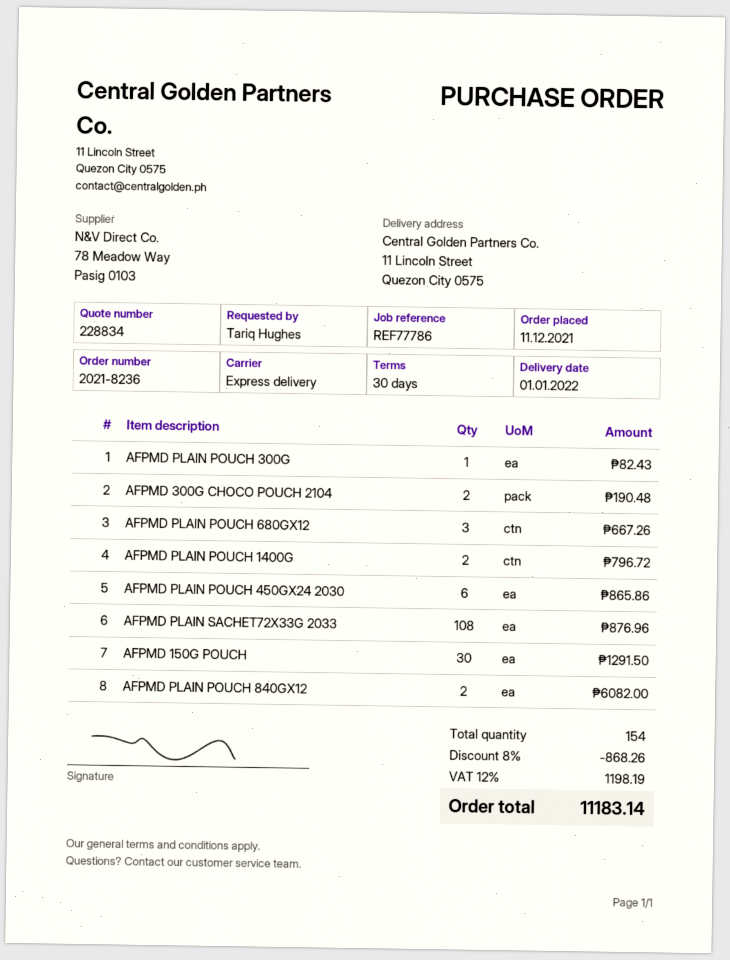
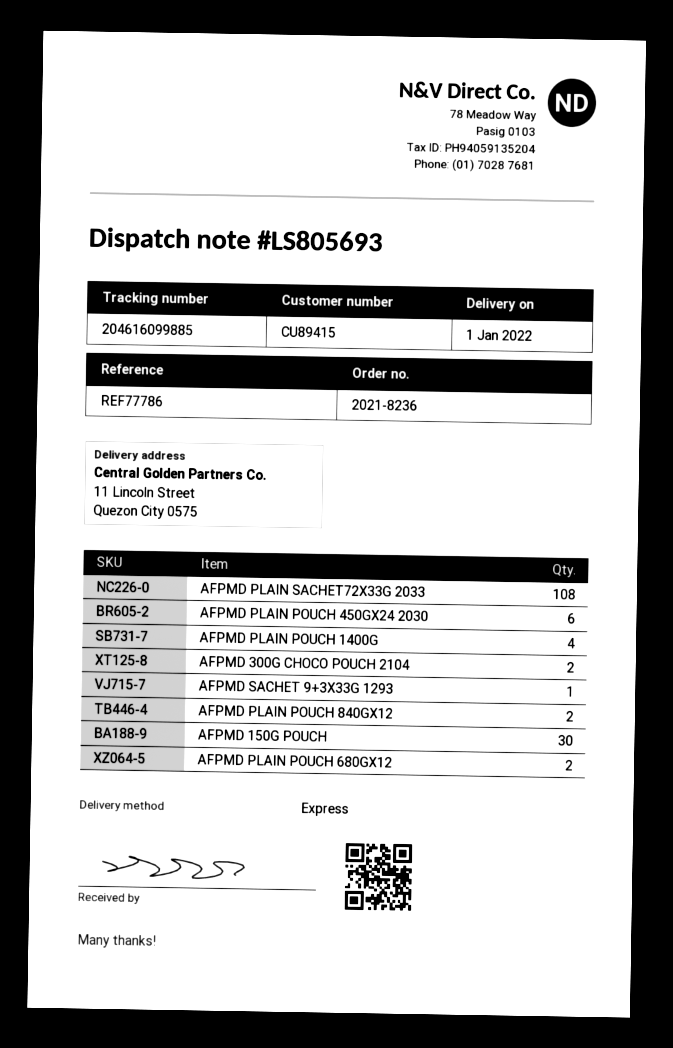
AFPMD PLAIN POUCH 300G: 1 -> none
AFPMD PLAIN POUCH 680GX12: 3 -> 2
AFPMD PLAIN POUCH 1400G: 2 -> 4
AFPMD SACHET 9+3X33G 1293: none -> 1

